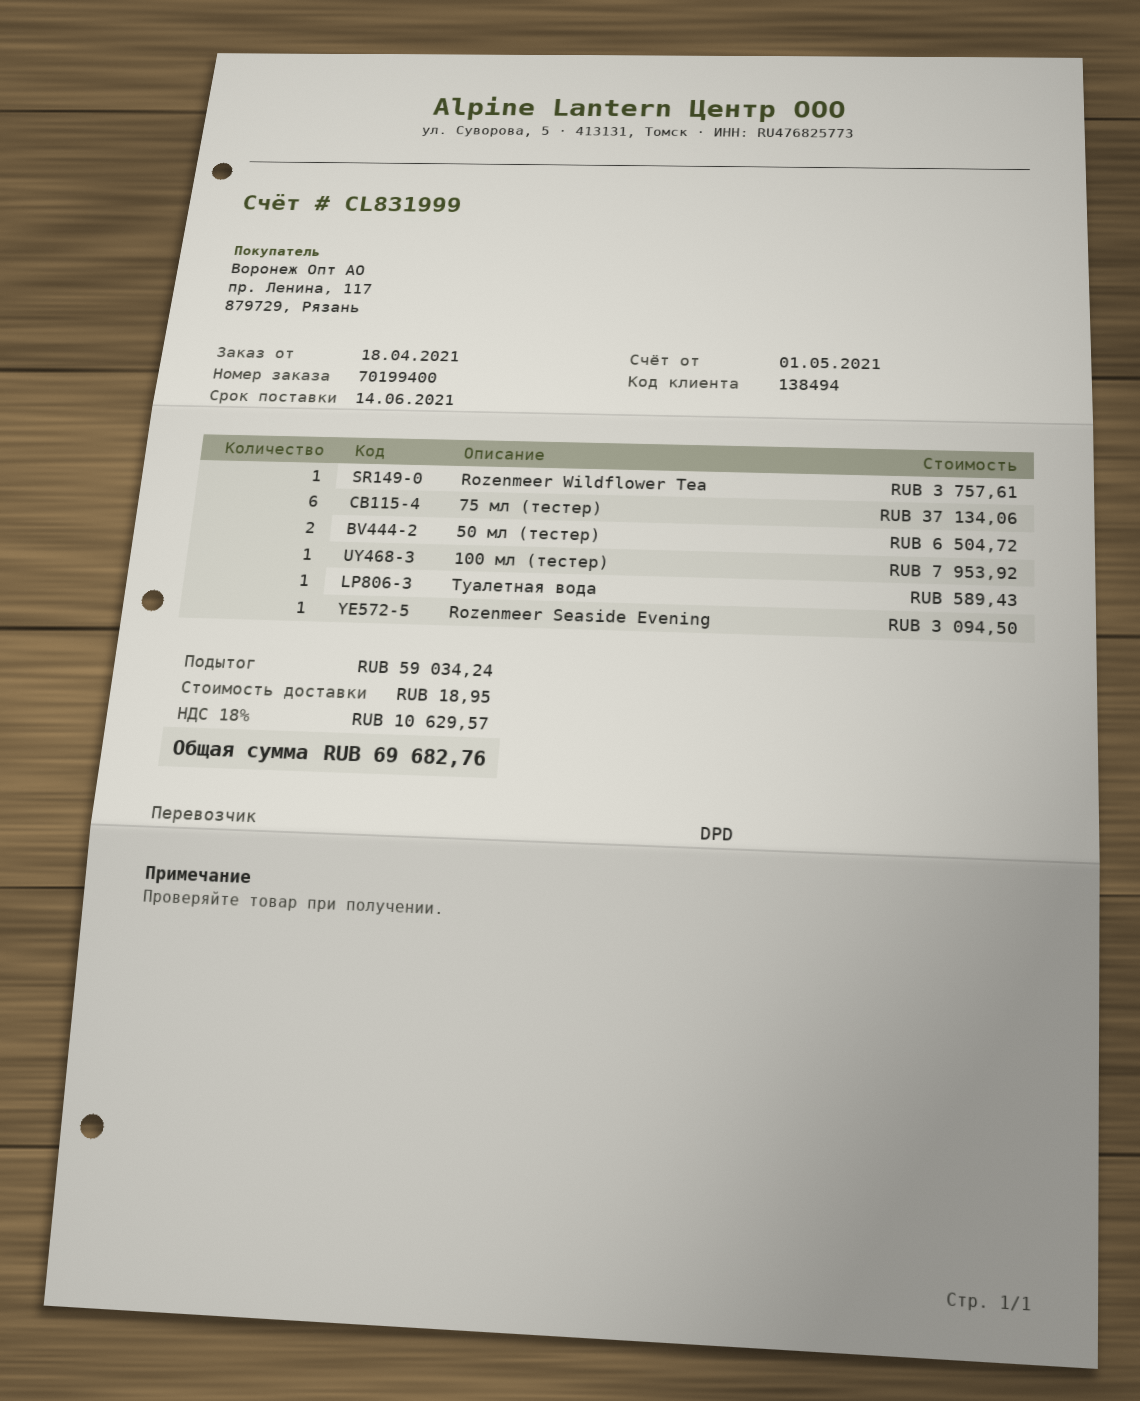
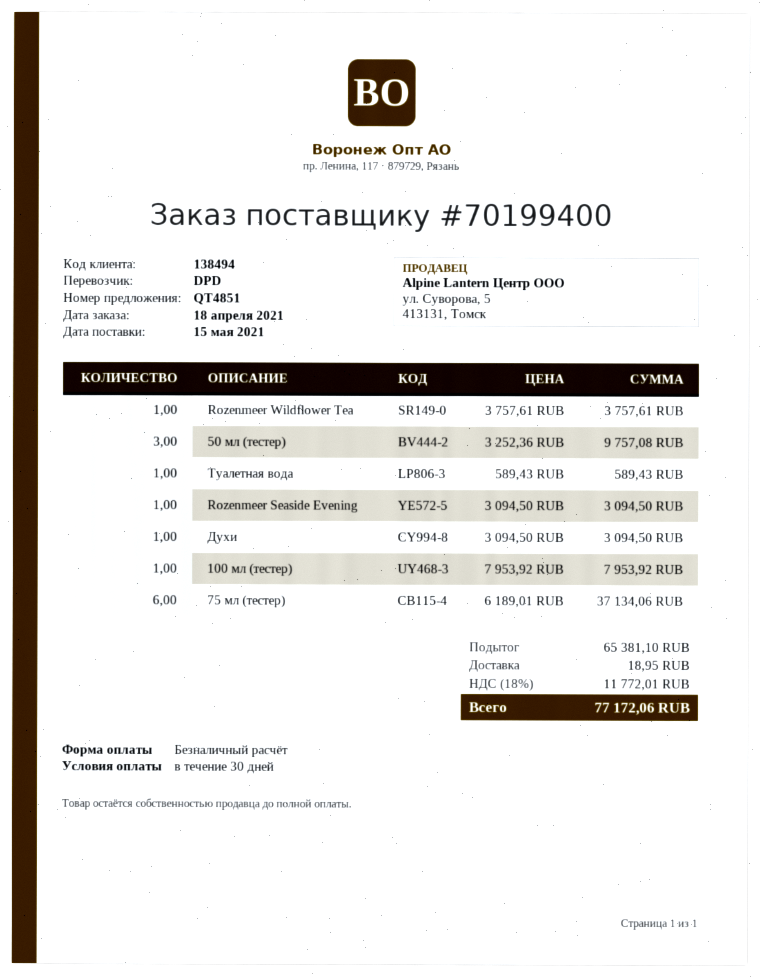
delivery date: 2021-06-14 -> 2021-05-15
50 мл (тестер): 2 for 6504.72 -> 3 for 9757.08
Духи: none -> 1 for 3094.50
subtotal: 59034.24 -> 65381.10
tax: 18% = 10629.57 -> 18% = 11772.01
total: 69682.76 -> 77172.06

